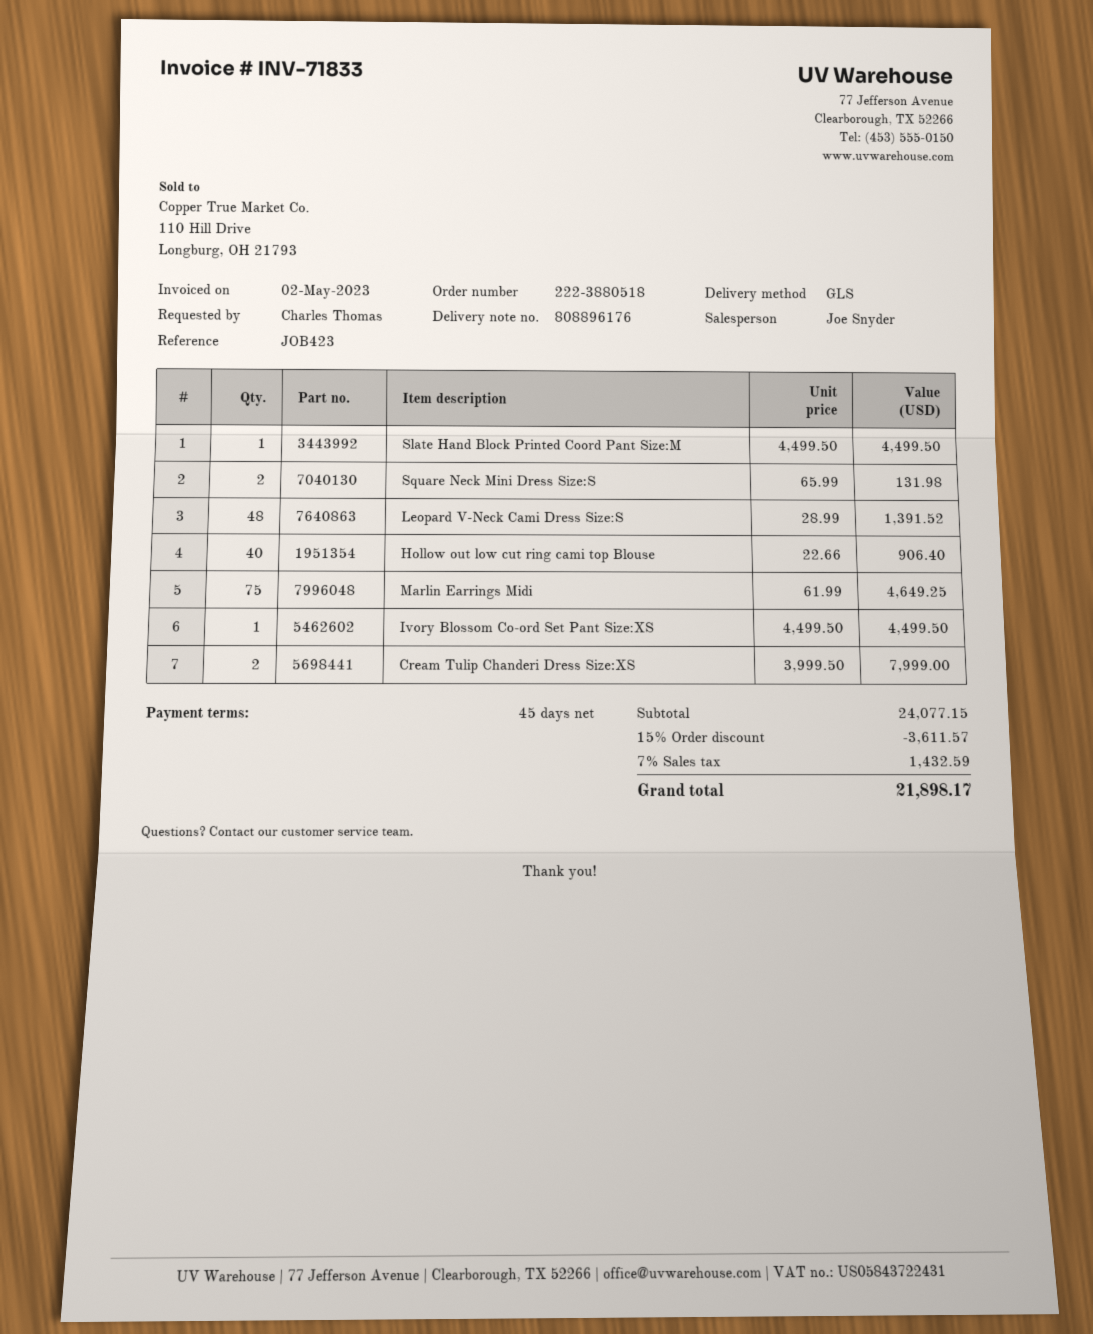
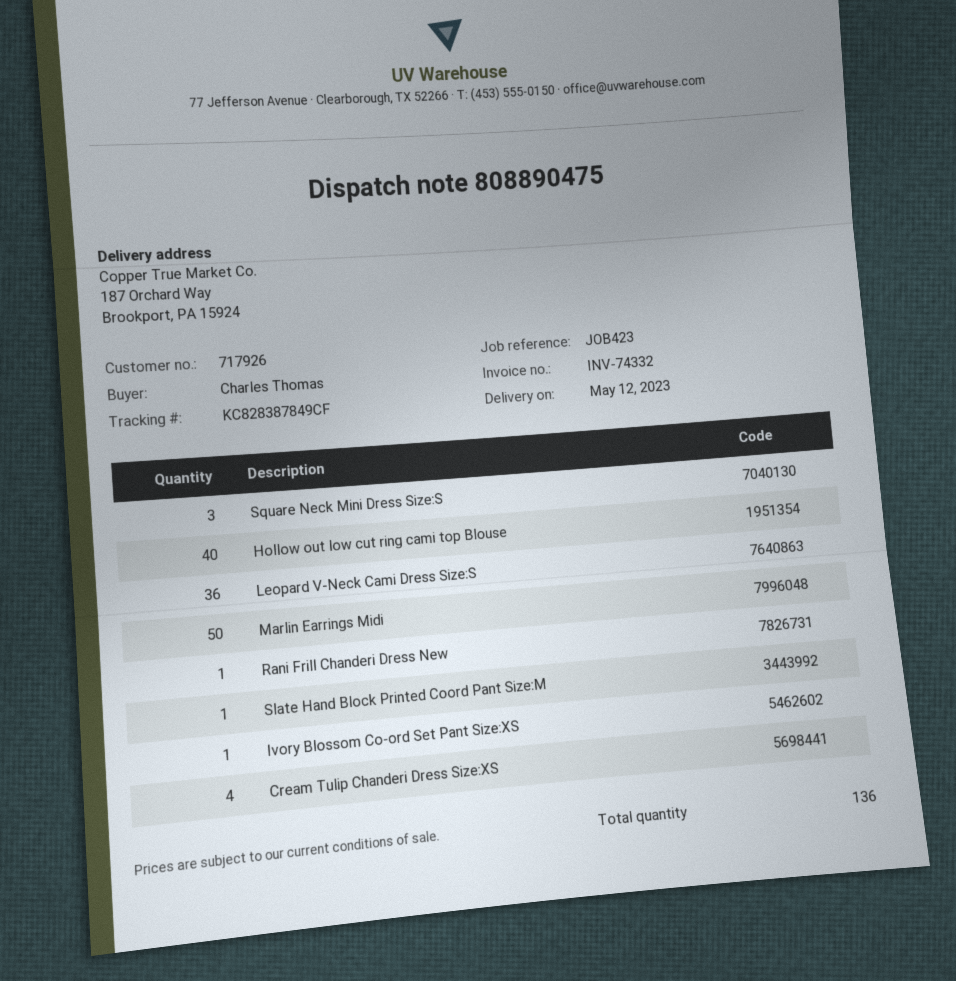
delivery note number: 808896176 -> 808890475
invoice number: INV-71833 -> INV-74332
Square Neck Mini Dress Size:S: 2 -> 3
Leopard V-Neck Cami Dress Size:S: 48 -> 36
Marlin Earrings Midi: 75 -> 50
Cream Tulip Chanderi Dress Size:XS: 2 -> 4
Rani Frill Chanderi Dress New: none -> 1

